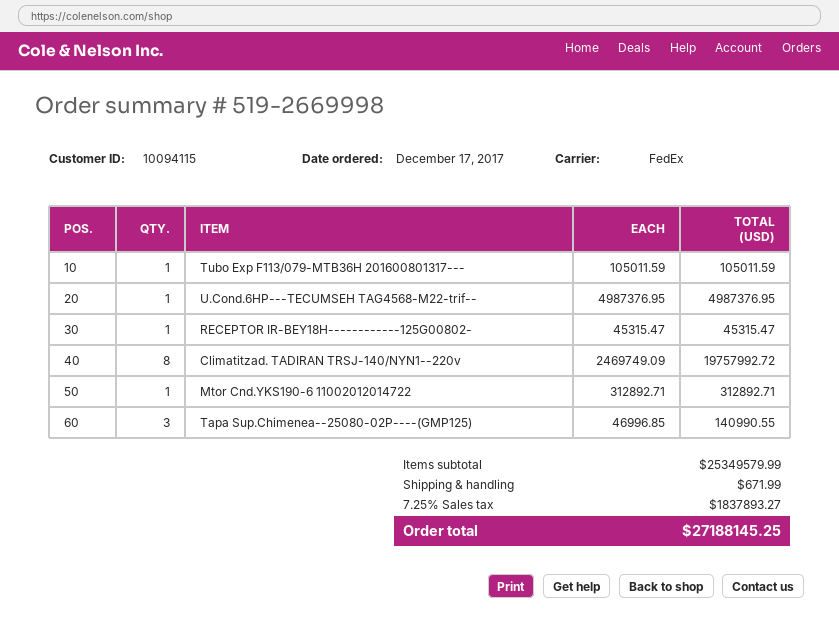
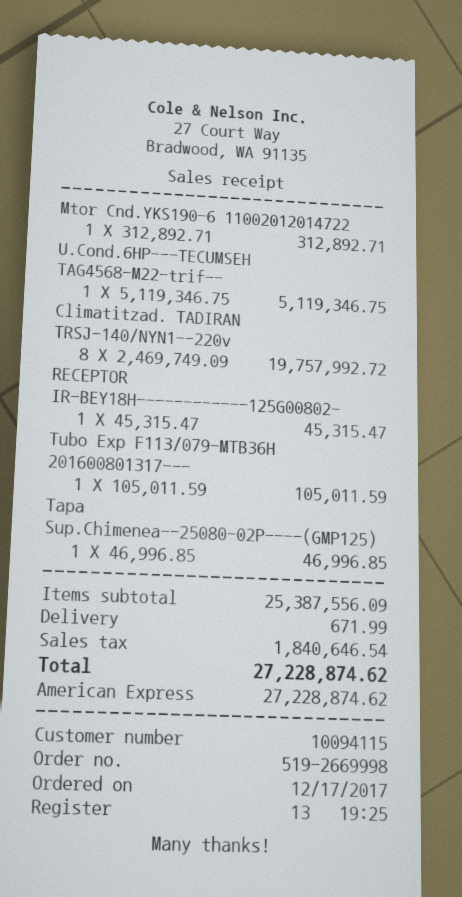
U.Cond.6HP---TECUMSEH TAG4568-M22-trif--: 1 x 4987376.95 = 4987376.95 -> 1 x 5119346.75 = 5119346.75
Tapa Sup.Chimenea--25080-02P----(GMP125): 3 x 46996.85 = 140990.55 -> 1 x 46996.85 = 46996.85
subtotal: 25349579.99 -> 25387556.09
tax: 1837893.27 -> 1840646.54
total: 27188145.25 -> 27228874.62

